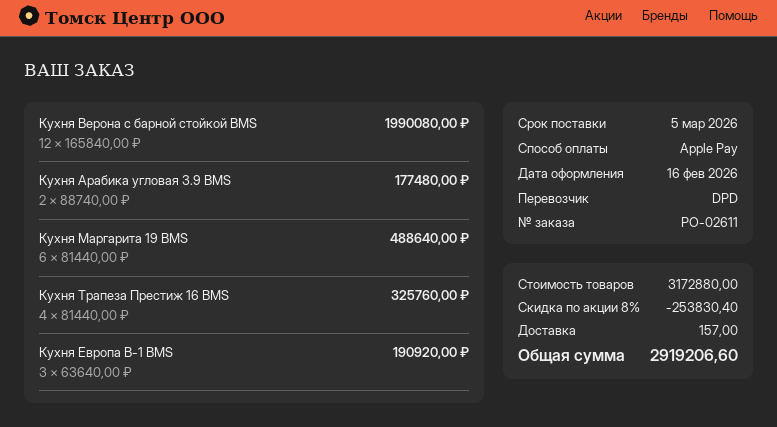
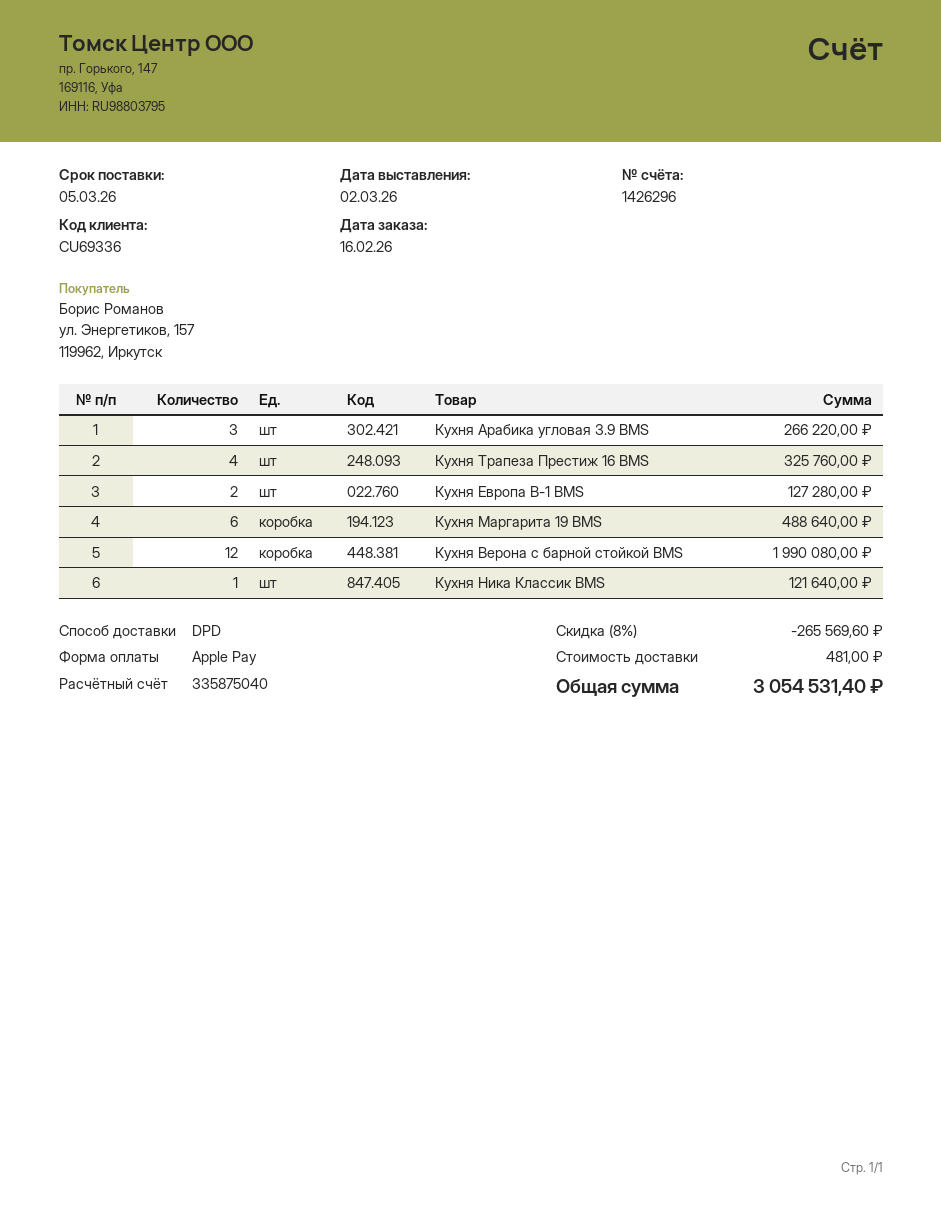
Кухня Арабика угловая 3.9 BMS: 2 for 177480.00 -> 3 for 266220.00
Кухня Европа В-1 BMS: 3 for 190920.00 -> 2 for 127280.00
Кухня Ника Классик BMS: none -> 1 for 121640.00
discount: 8% = 253830.40 -> 8% = 265569.60
shipping: 157.00 -> 481.00
total: 2919206.60 -> 3054531.40

